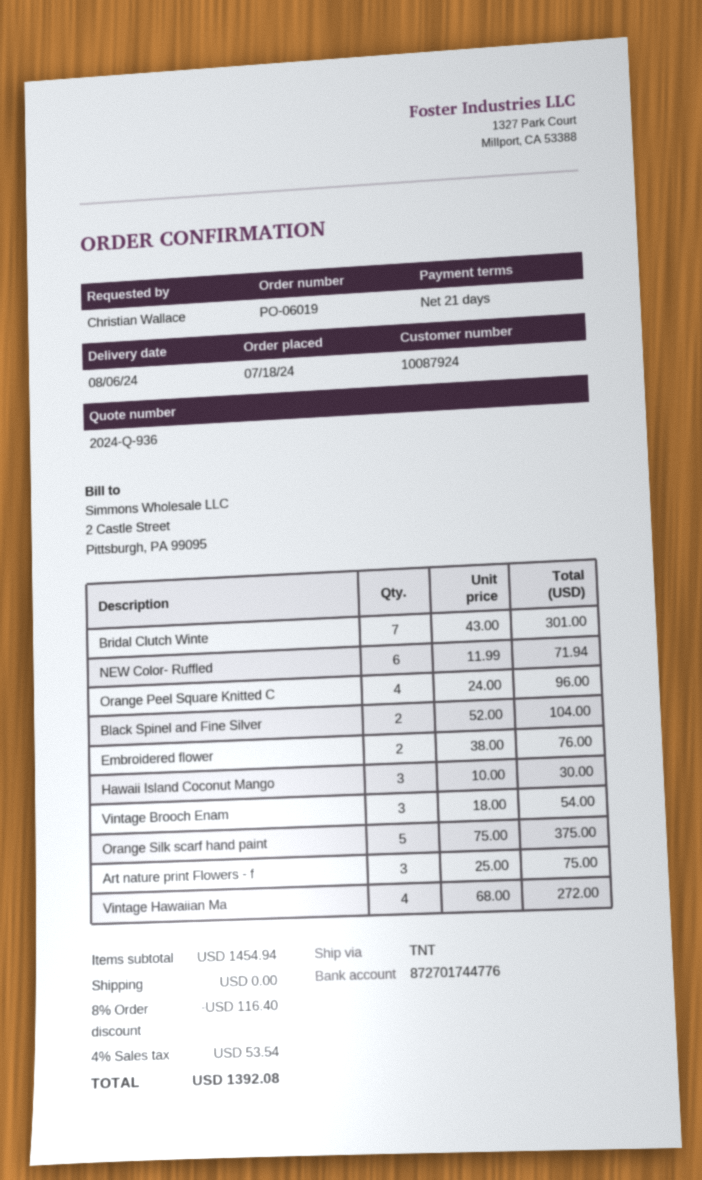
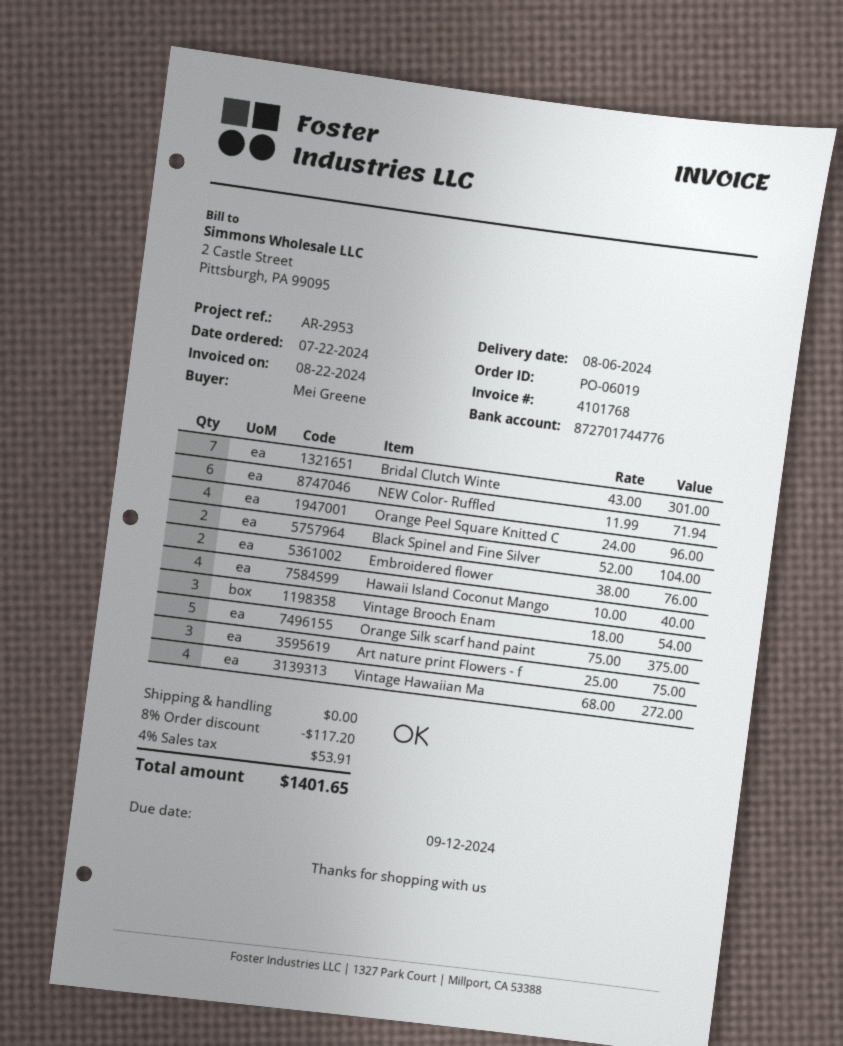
order date: 2024-07-18 -> 2024-07-22
ordered by: Christian Wallace -> Mei Greene
Hawaii Island Coconut Mango: 3 x 10.00 = 30.00 -> 4 x 10.00 = 40.00
discount: 8% = 116.40 -> 8% = 117.20
tax: 4% = 53.54 -> 4% = 53.91
total: 1392.08 -> 1401.65

